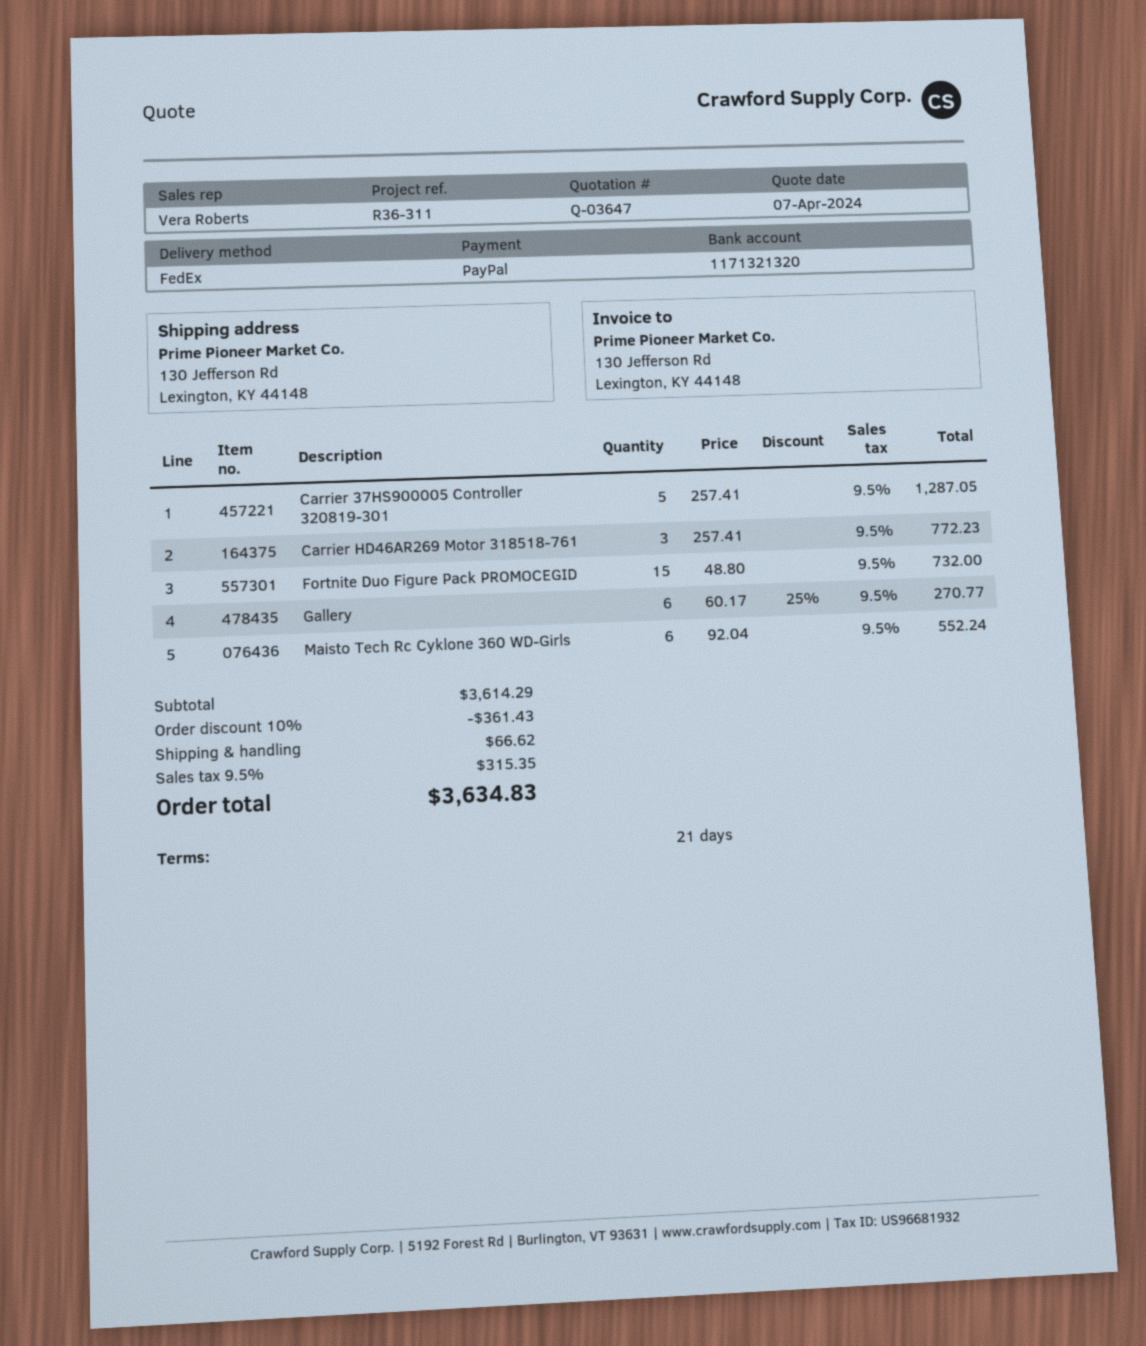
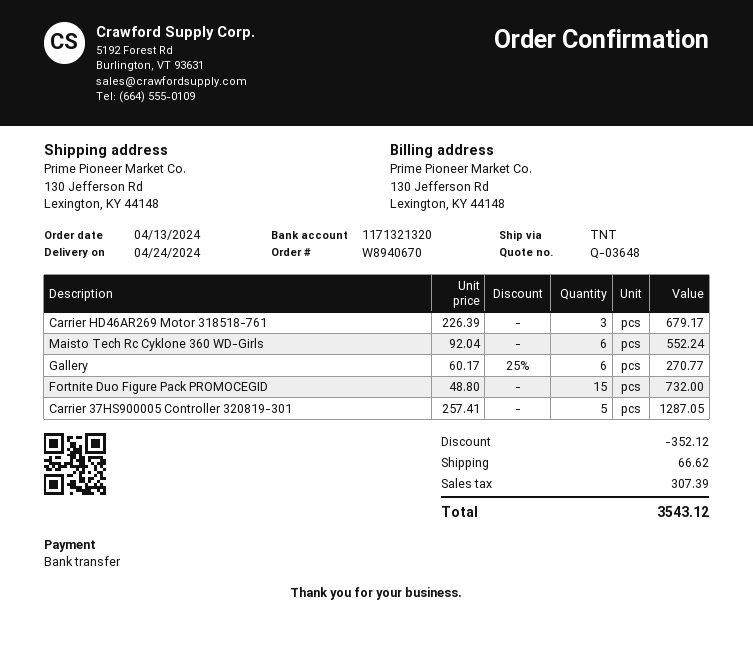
quote number: Q-03647 -> Q-03648
payment method: PayPal -> bank transfer
shipping method: FedEx -> TNT
Carrier HD46AR269 Motor 318518-761: 3 x 257.41 = 772.23 -> 3 x 226.39 = 679.17
discount: 361.43 -> 352.12
tax: 315.35 -> 307.39
total: 3634.83 -> 3543.12

